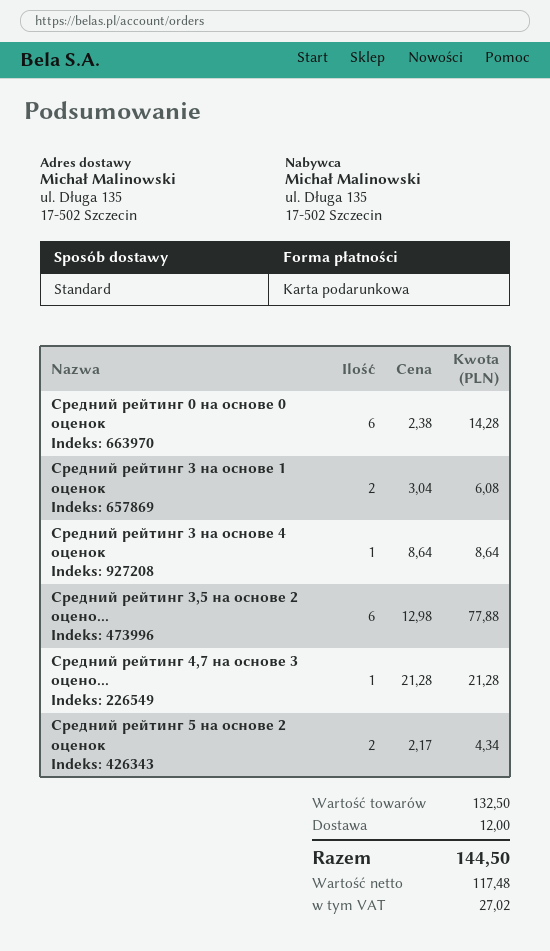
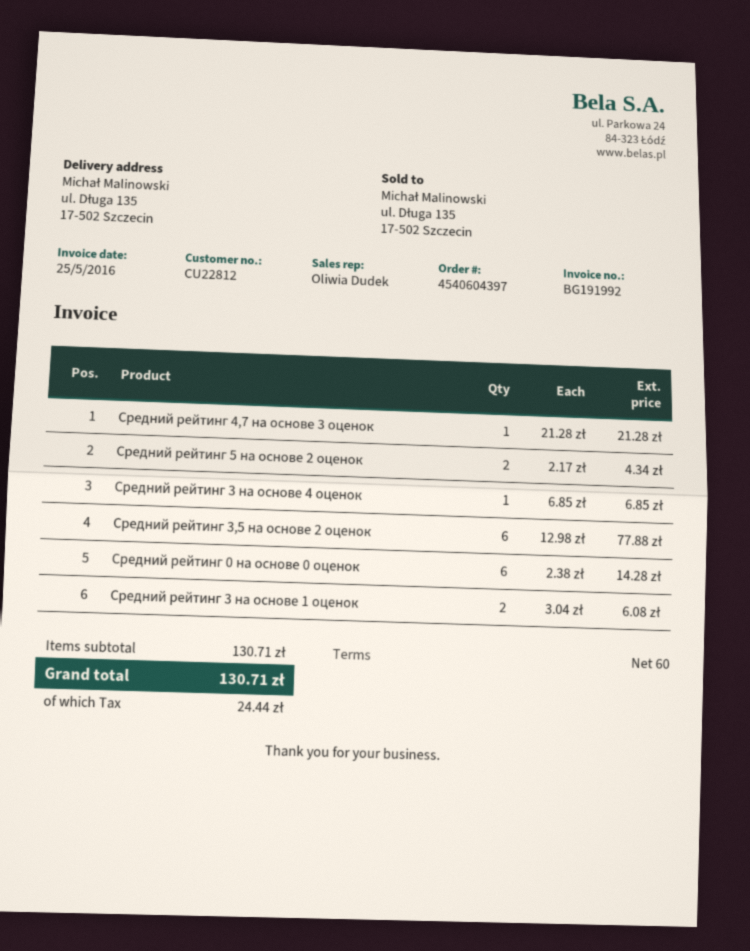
Средний рейтинг 3 на основе 4 оценок: 1 x 8.64 = 8.64 -> 1 x 6.85 = 6.85
subtotal: 132.50 -> 130.71
shipping: 12.00 -> none
tax: 27.02 -> 24.44
total: 144.50 -> 130.71

